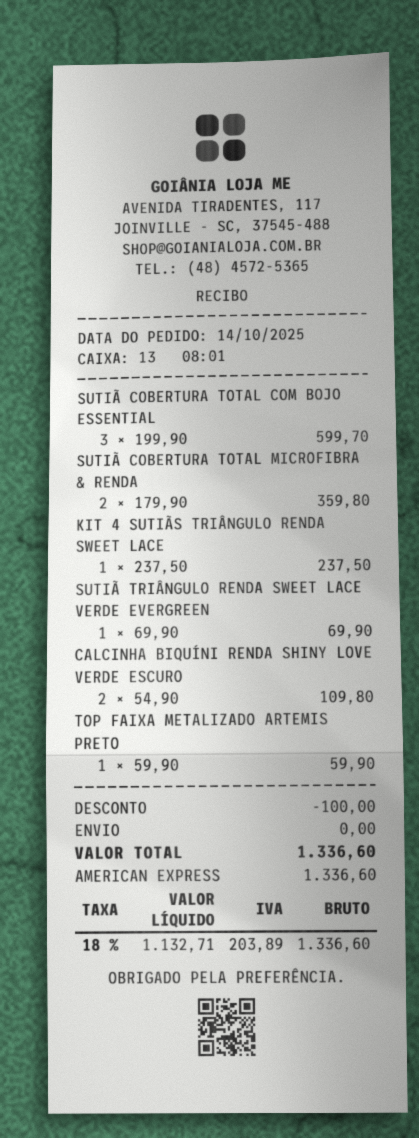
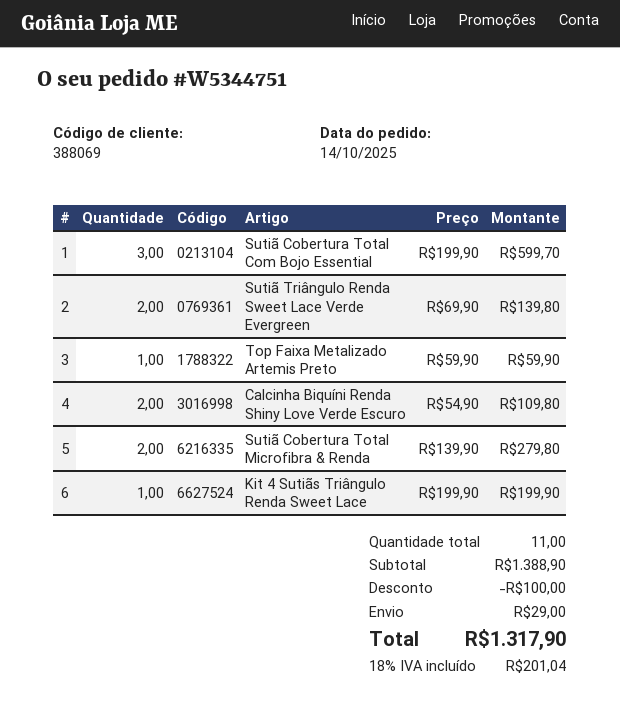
SUTIÃ COBERTURA TOTAL MICROFIBRA & RENDA: 2 x 179.90 = 359.80 -> 2 x 139.90 = 279.80
KIT 4 SUTIÃS TRIÂNGULO RENDA SWEET LACE: 1 x 237.50 = 237.50 -> 1 x 199.90 = 199.90
SUTIÃ TRIÂNGULO RENDA SWEET LACE VERDE EVERGREEN: 1 x 69.90 = 69.90 -> 2 x 69.90 = 139.80
shipping: 0.00 -> 29.00
tax: 18% = 203.89 -> 18% = 201.04
total: 1336.60 -> 1317.90

